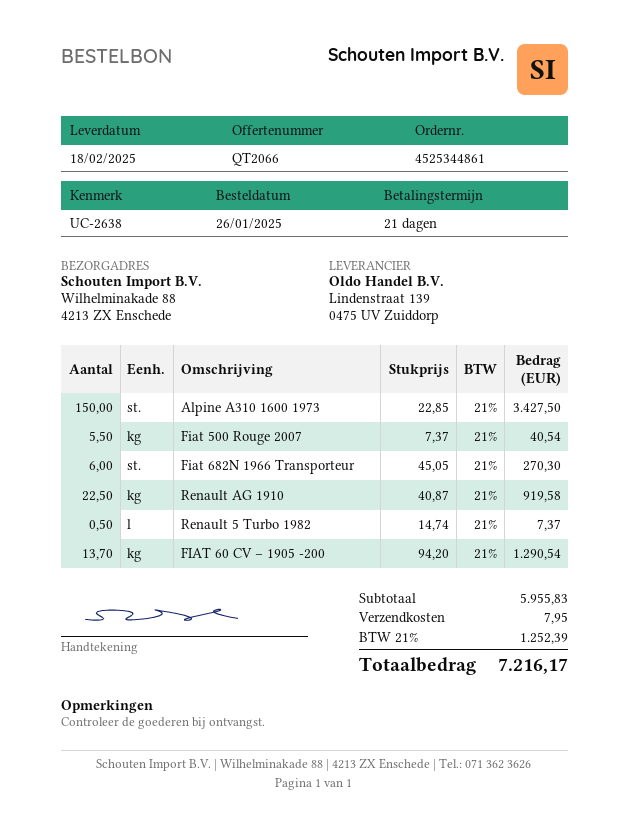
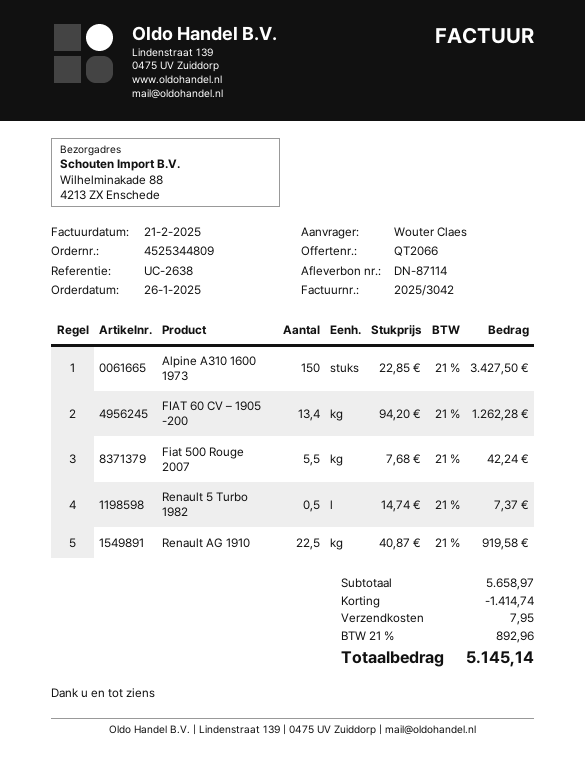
order number: 4525344861 -> 4525344809
Fiat 500 Rouge 2007: 5.5 x 7.37 = 40.54 -> 5.5 x 7.68 = 42.24
Fiat 682N 1966 Transporteur: 6 x 45.05 = 270.30 -> none
FIAT 60 CV – 1905 -200: 13.7 x 94.20 = 1290.54 -> 13.4 x 94.20 = 1262.28
subtotal: 5955.83 -> 5658.97
discount: none -> 1414.74
tax: 21% = 1252.39 -> 21% = 892.96
total: 7216.17 -> 5145.14

